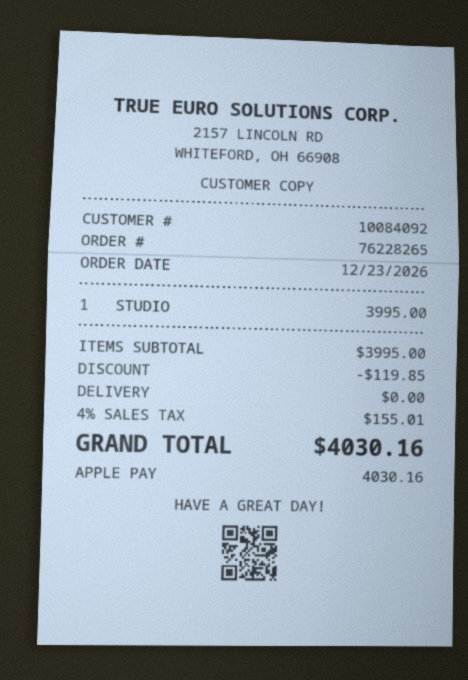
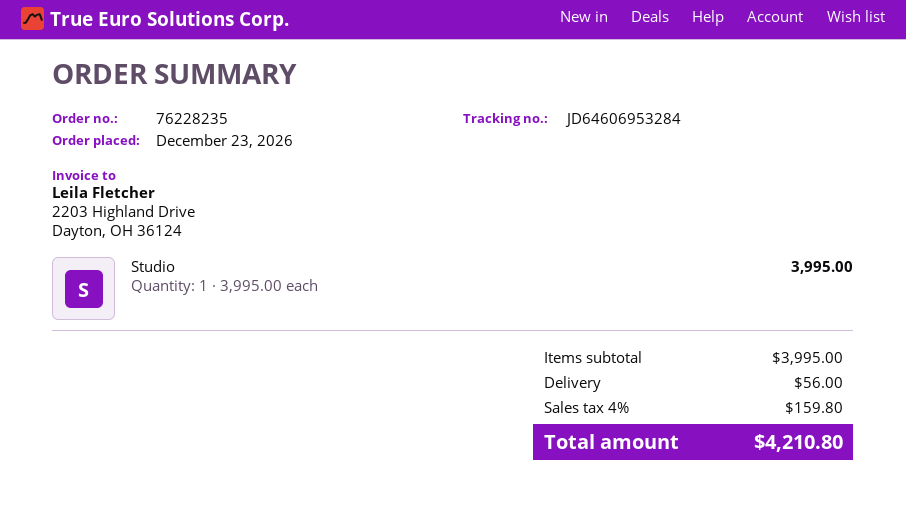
order number: 76228265 -> 76228235
discount: 119.85 -> none
shipping: 0.00 -> 56.00
tax: 4% = 155.01 -> 4% = 159.80
total: 4030.16 -> 4210.80

